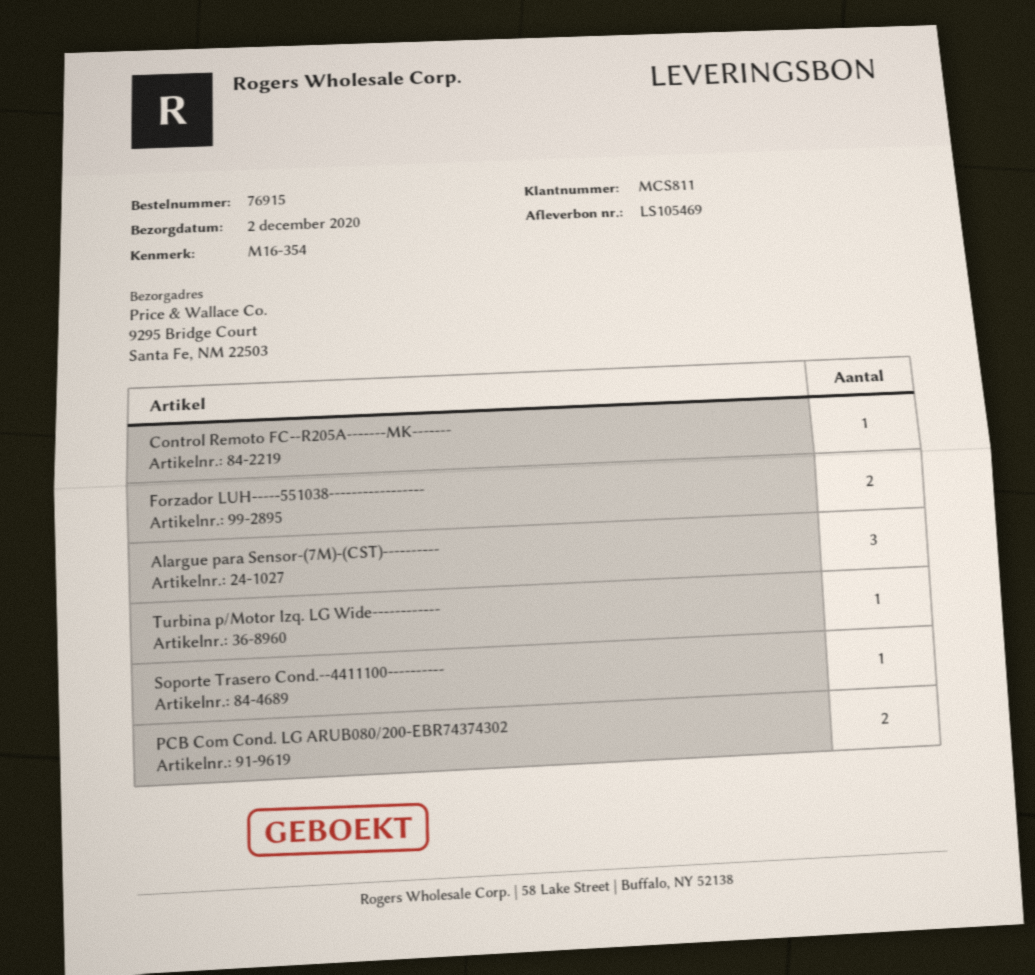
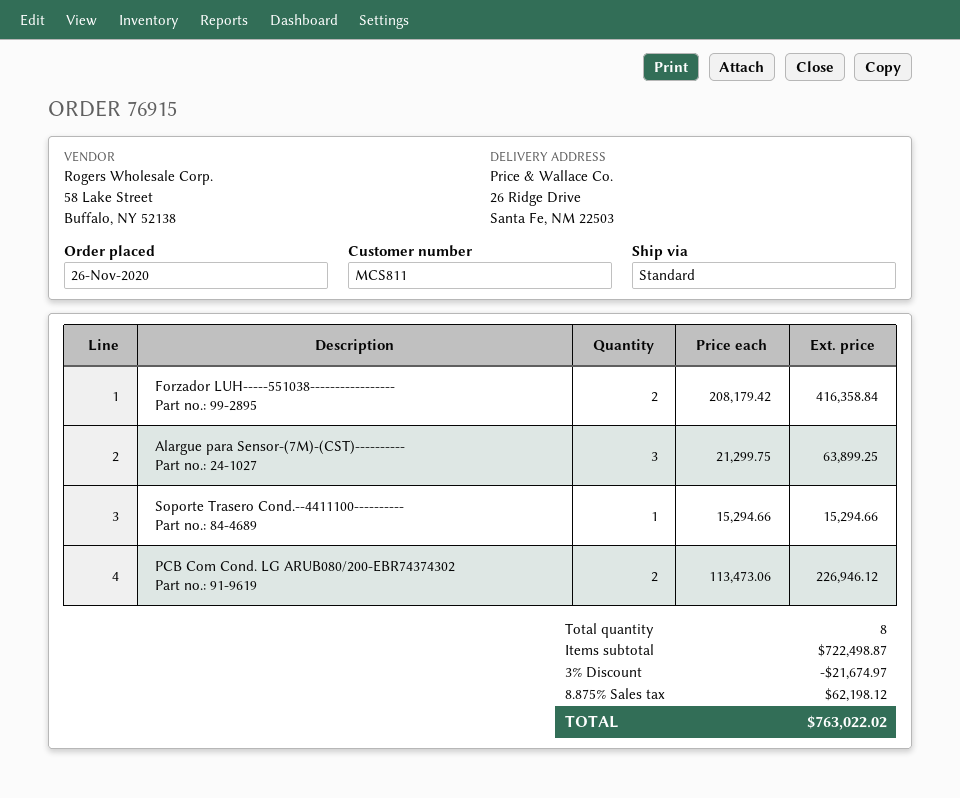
ship to: 9295 Bridge Court, Santa Fe, NM 22503 -> 26 Ridge Drive, Santa Fe, NM 22503
Control Remoto FC--R205A-------MK-------: 1 -> none
Turbina p/Motor Izq. LG Wide------------: 1 -> none

